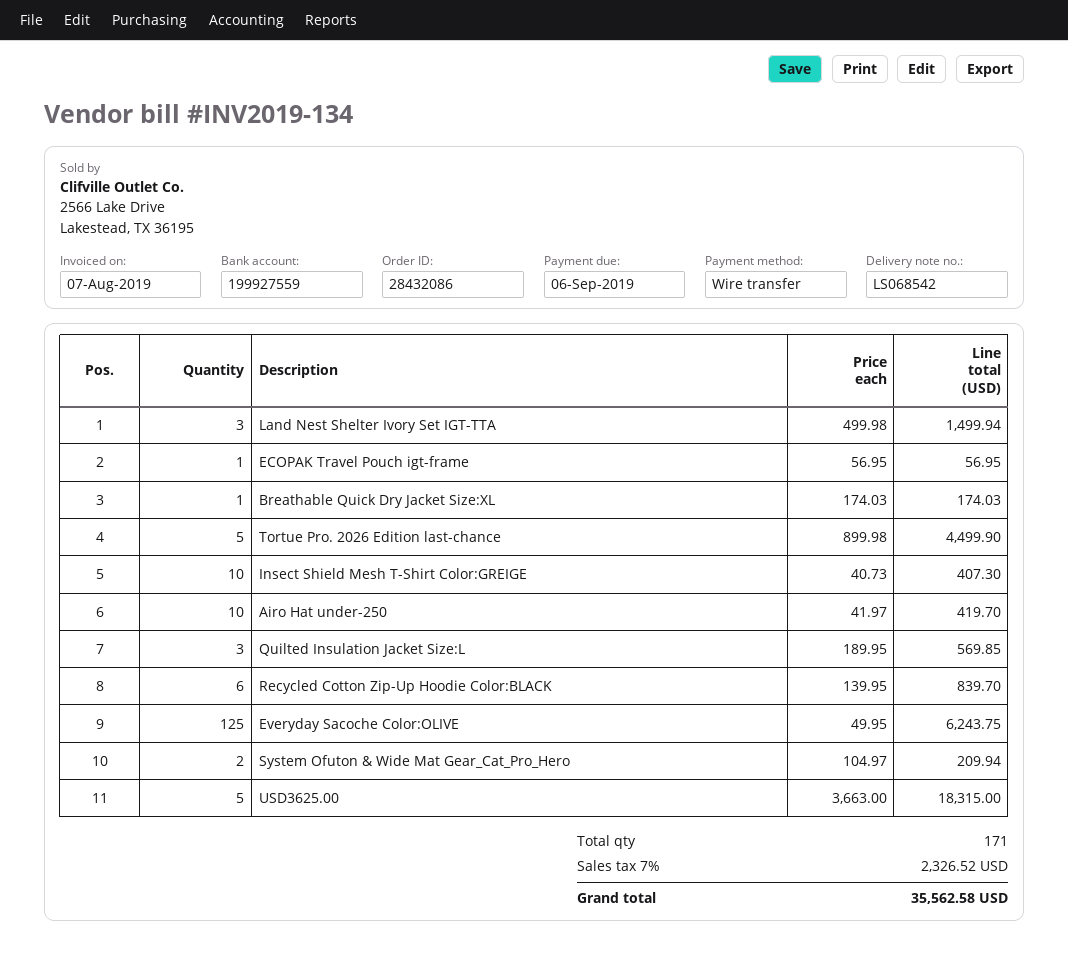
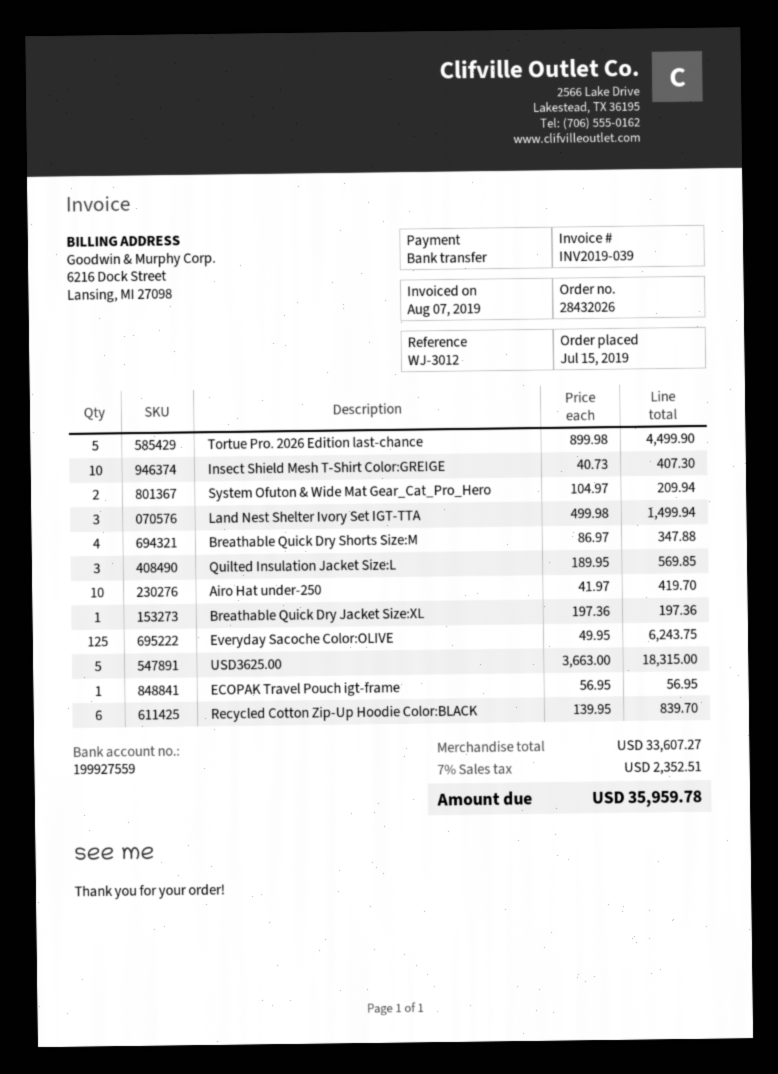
order number: 28432086 -> 28432026
invoice number: INV2019-134 -> INV2019-039
Breathable Quick Dry Jacket Size:XL: 1 x 174.03 = 174.03 -> 1 x 197.36 = 197.36
Breathable Quick Dry Shorts Size:M: none -> 4 x 86.97 = 347.88
tax: 7% = 2326.52 -> 7% = 2352.51
total: 35562.58 -> 35959.78

